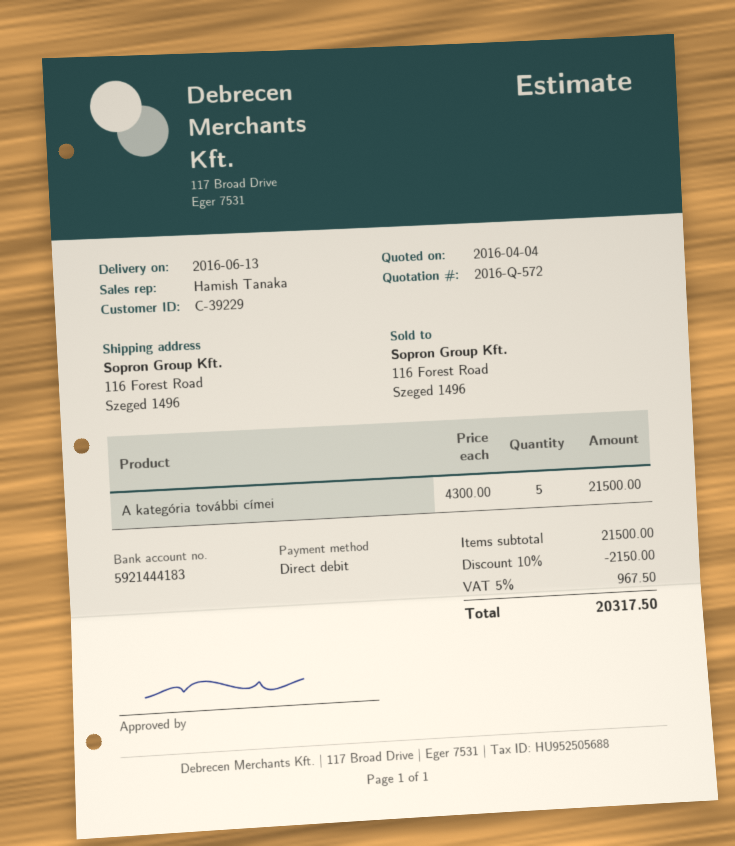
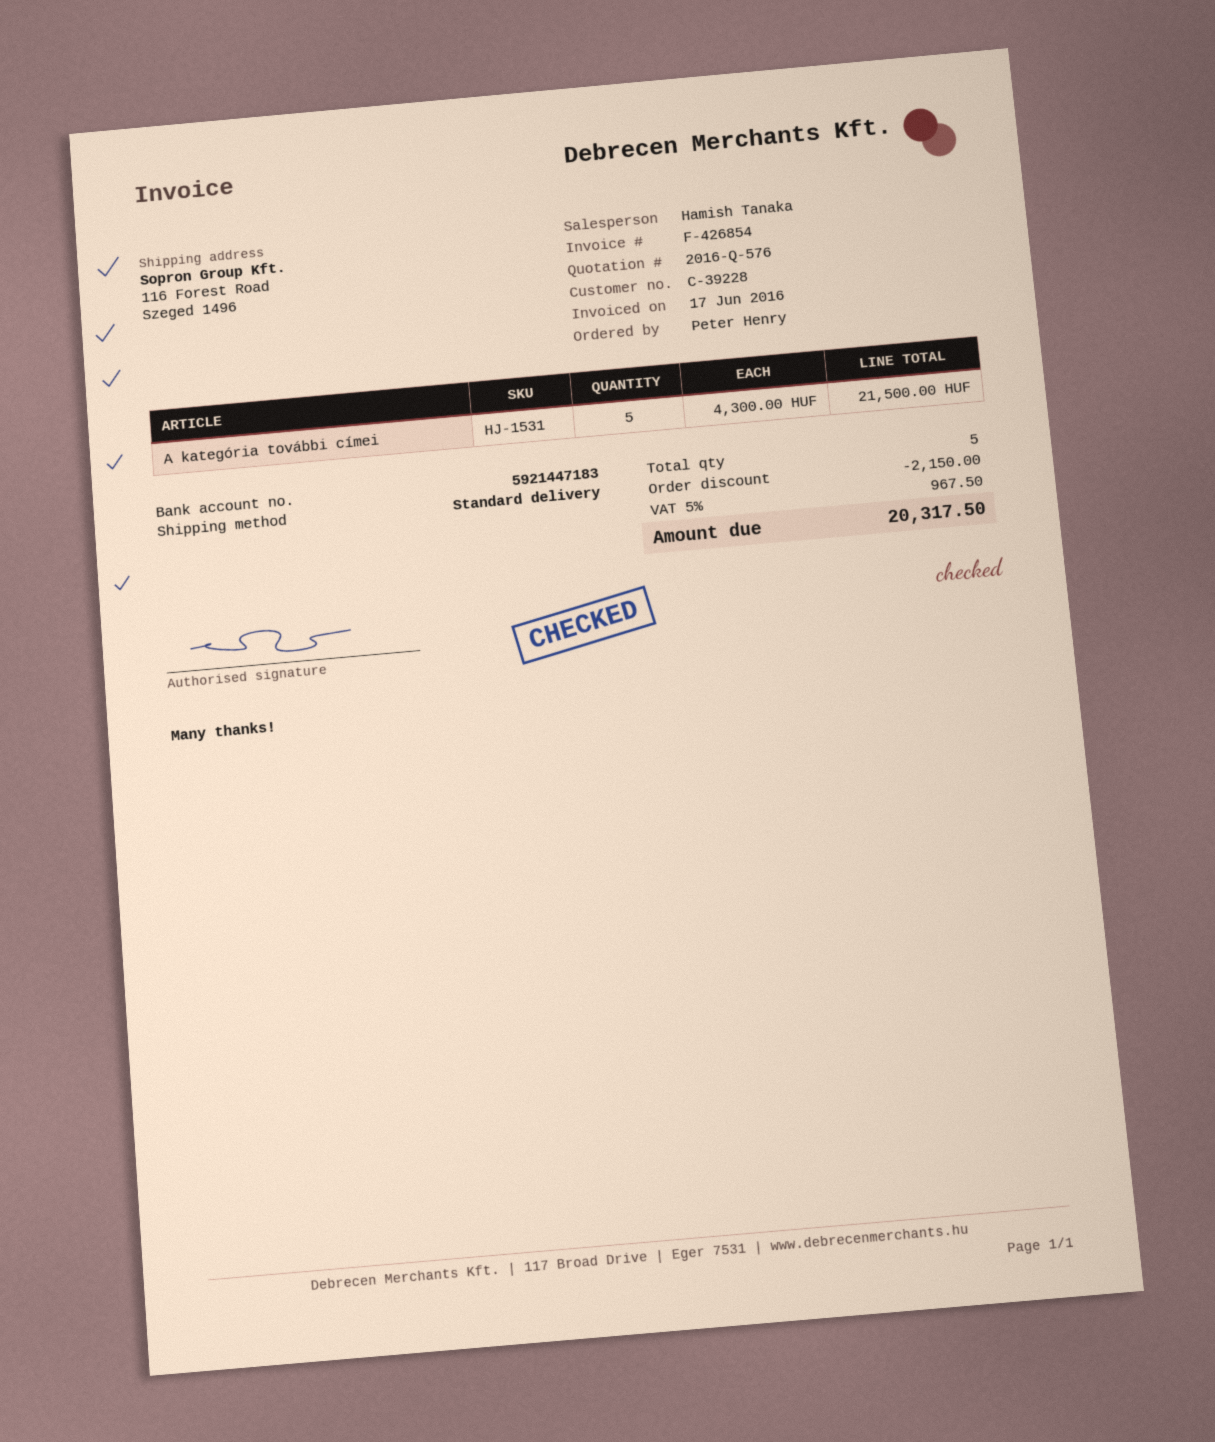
quote number: 2016-Q-572 -> 2016-Q-576
customer number: C-39229 -> C-39228
bank account: 5921444183 -> 5921447183

